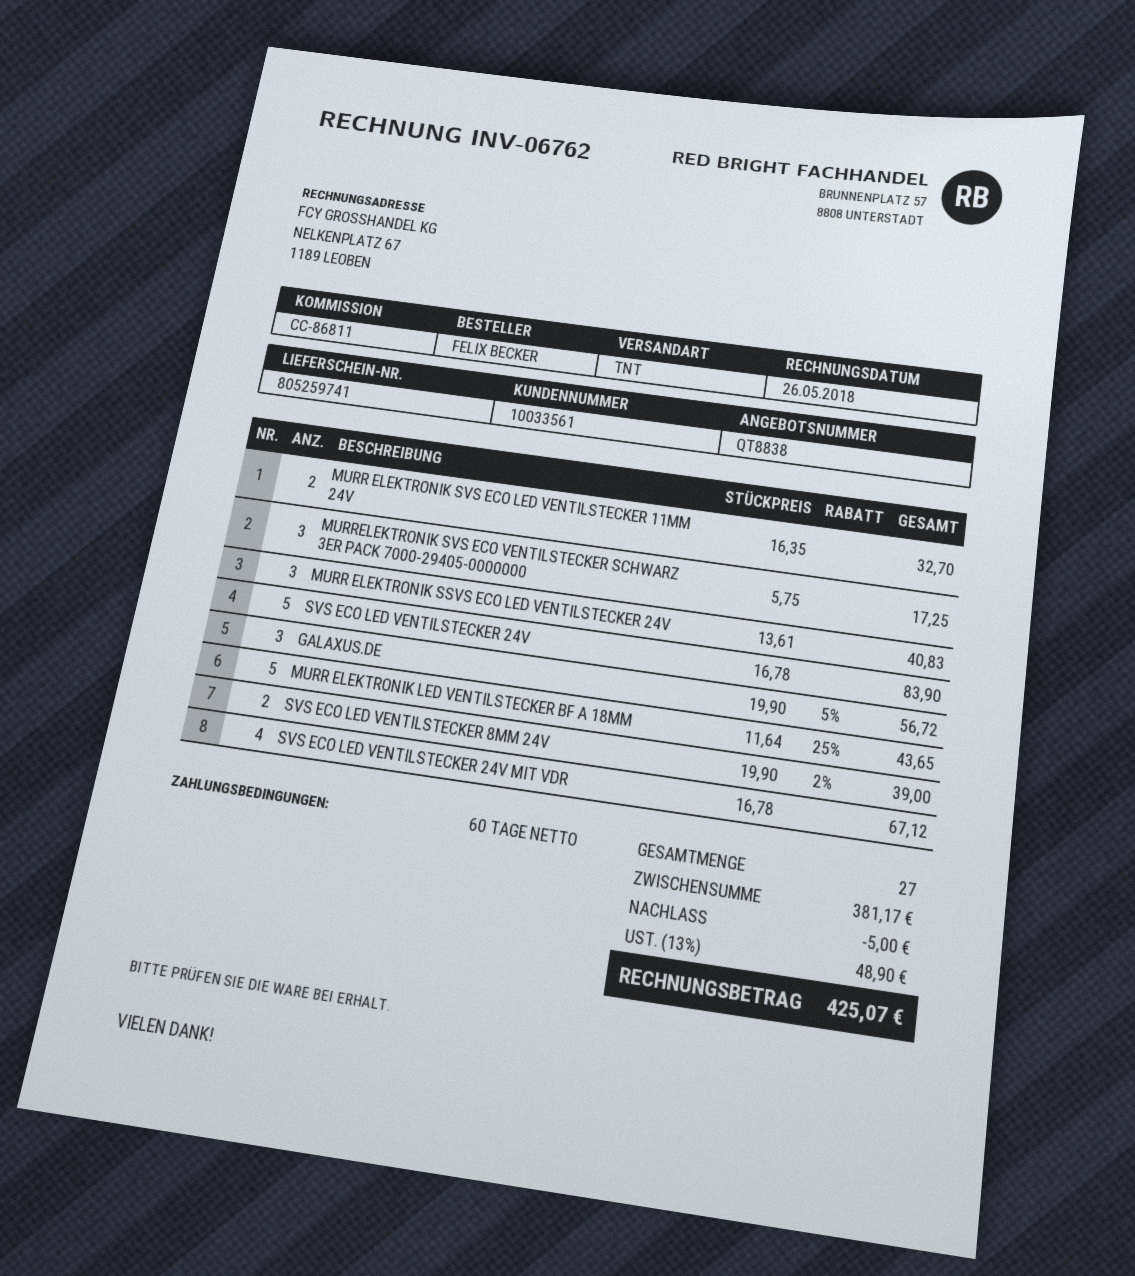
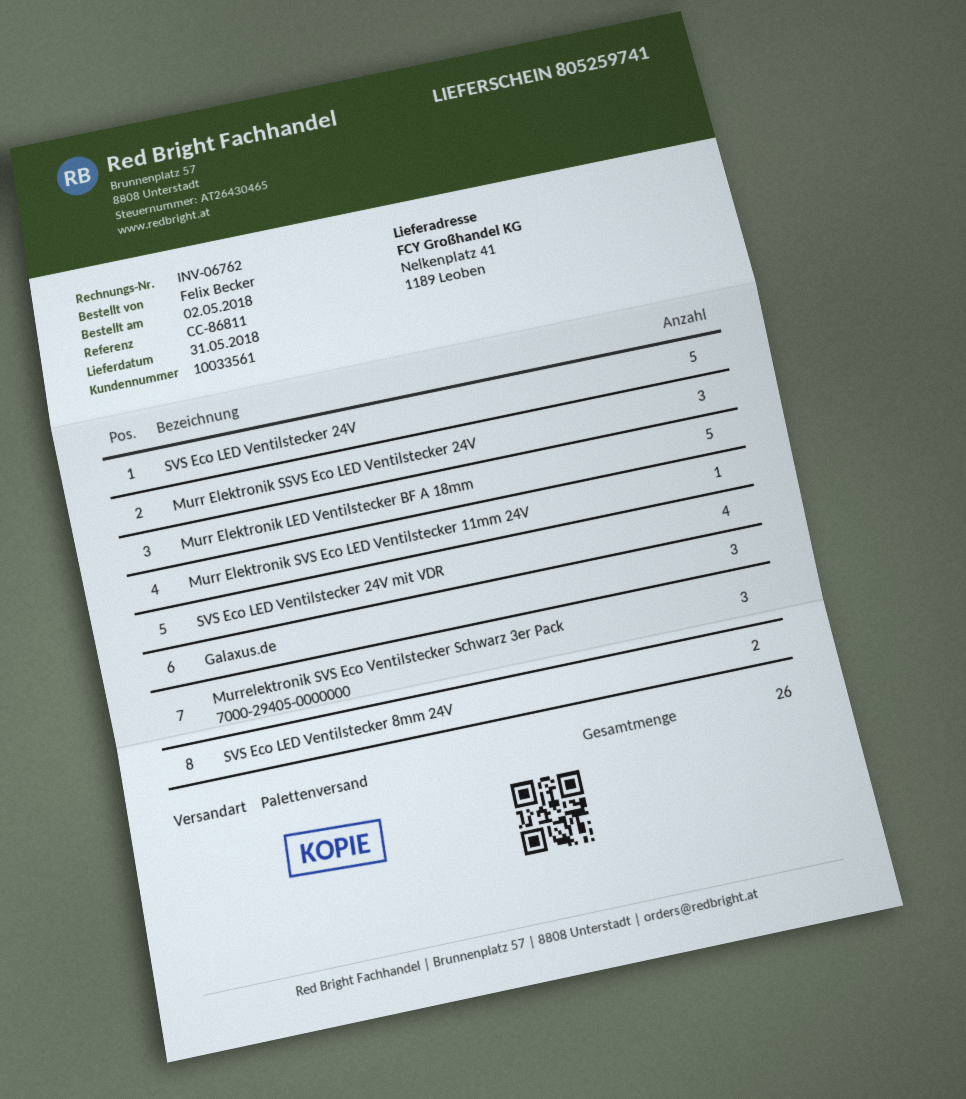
shipping method: TNT -> pallet freight
MURR ELEKTRONIK SVS ECO LED VENTILSTECKER 11MM 24V: 2 -> 1
total quantity: 27 -> 26

